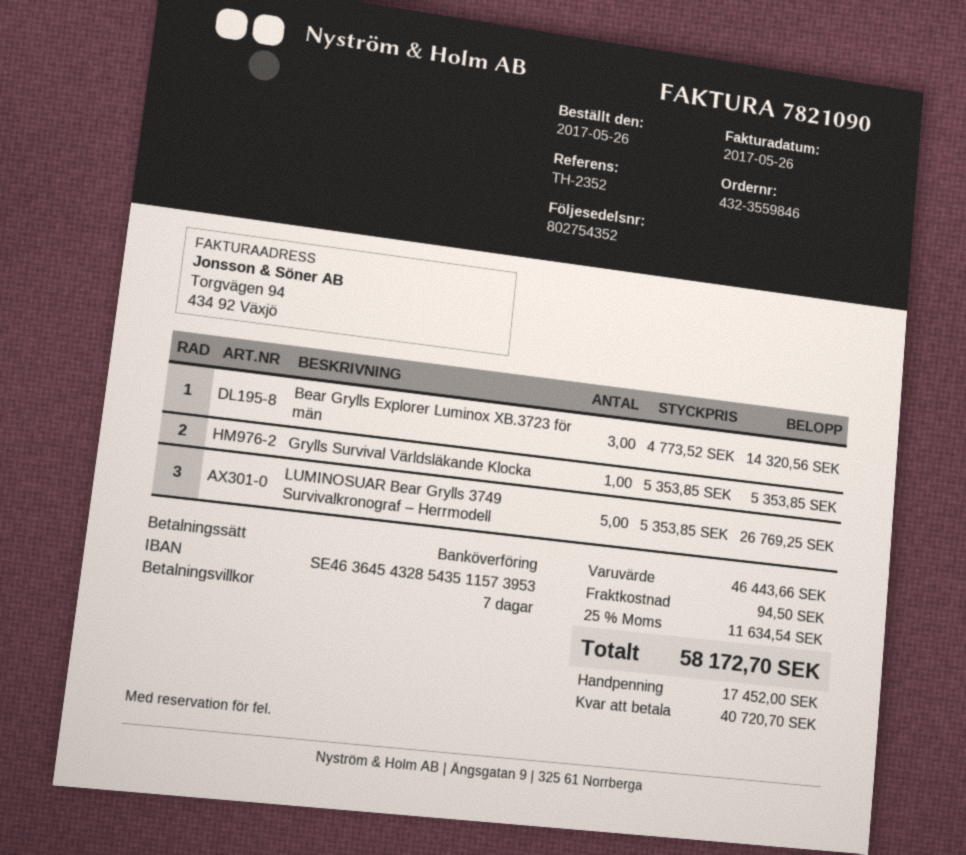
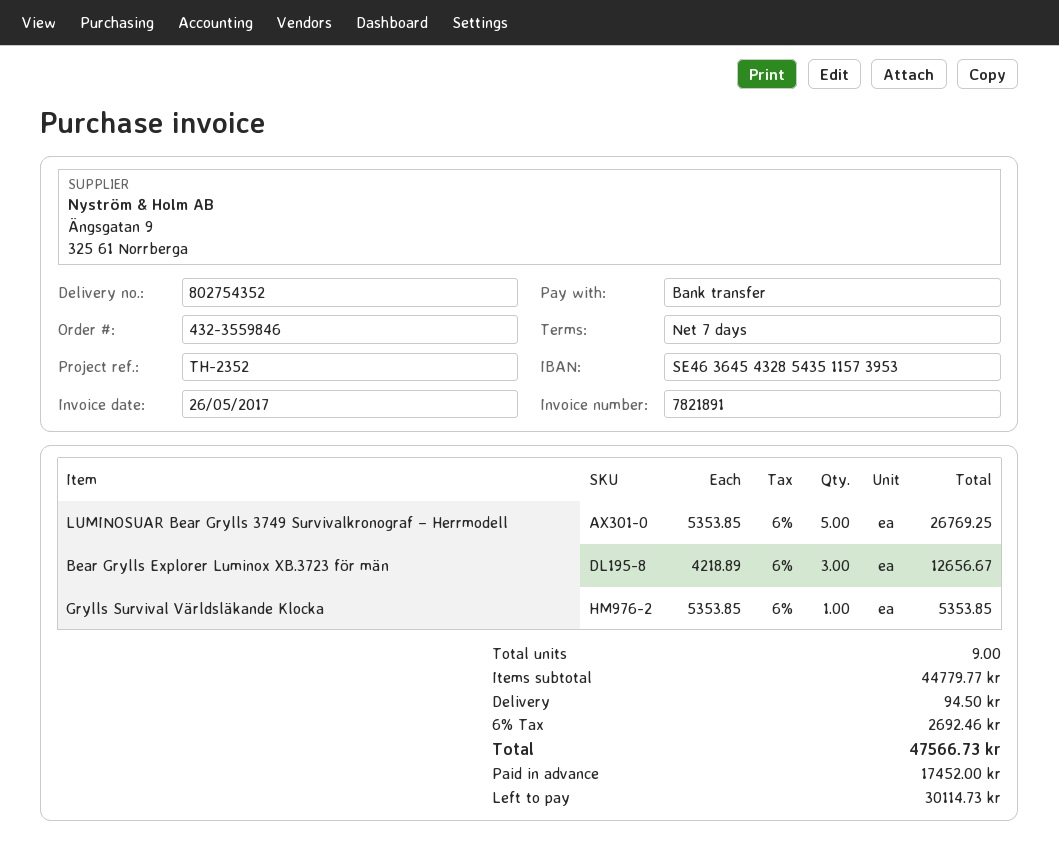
invoice number: 7821090 -> 7821891
Bear Grylls Explorer Luminox XB.3723 för män: 3 x 4773.52 = 14320.56 -> 3 x 4218.89 = 12656.67
subtotal: 46443.66 -> 44779.77
tax: 25% = 11634.54 -> 6% = 2692.46
total: 58172.70 -> 47566.73
balance: 40720.70 -> 30114.73

